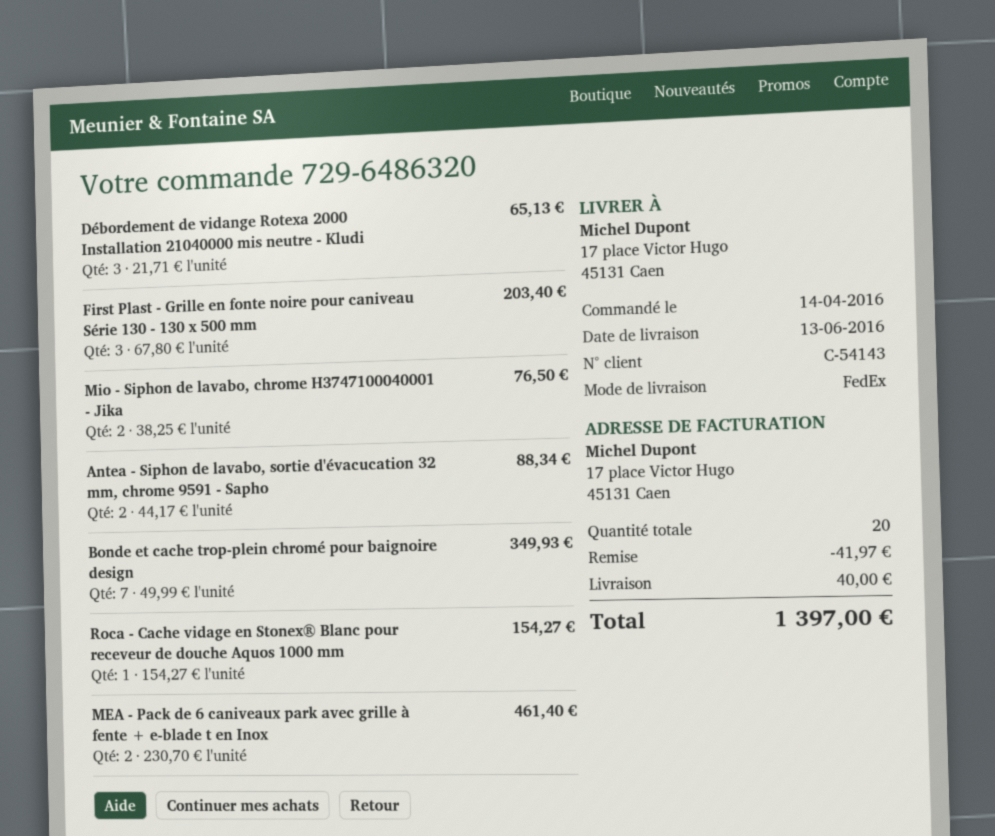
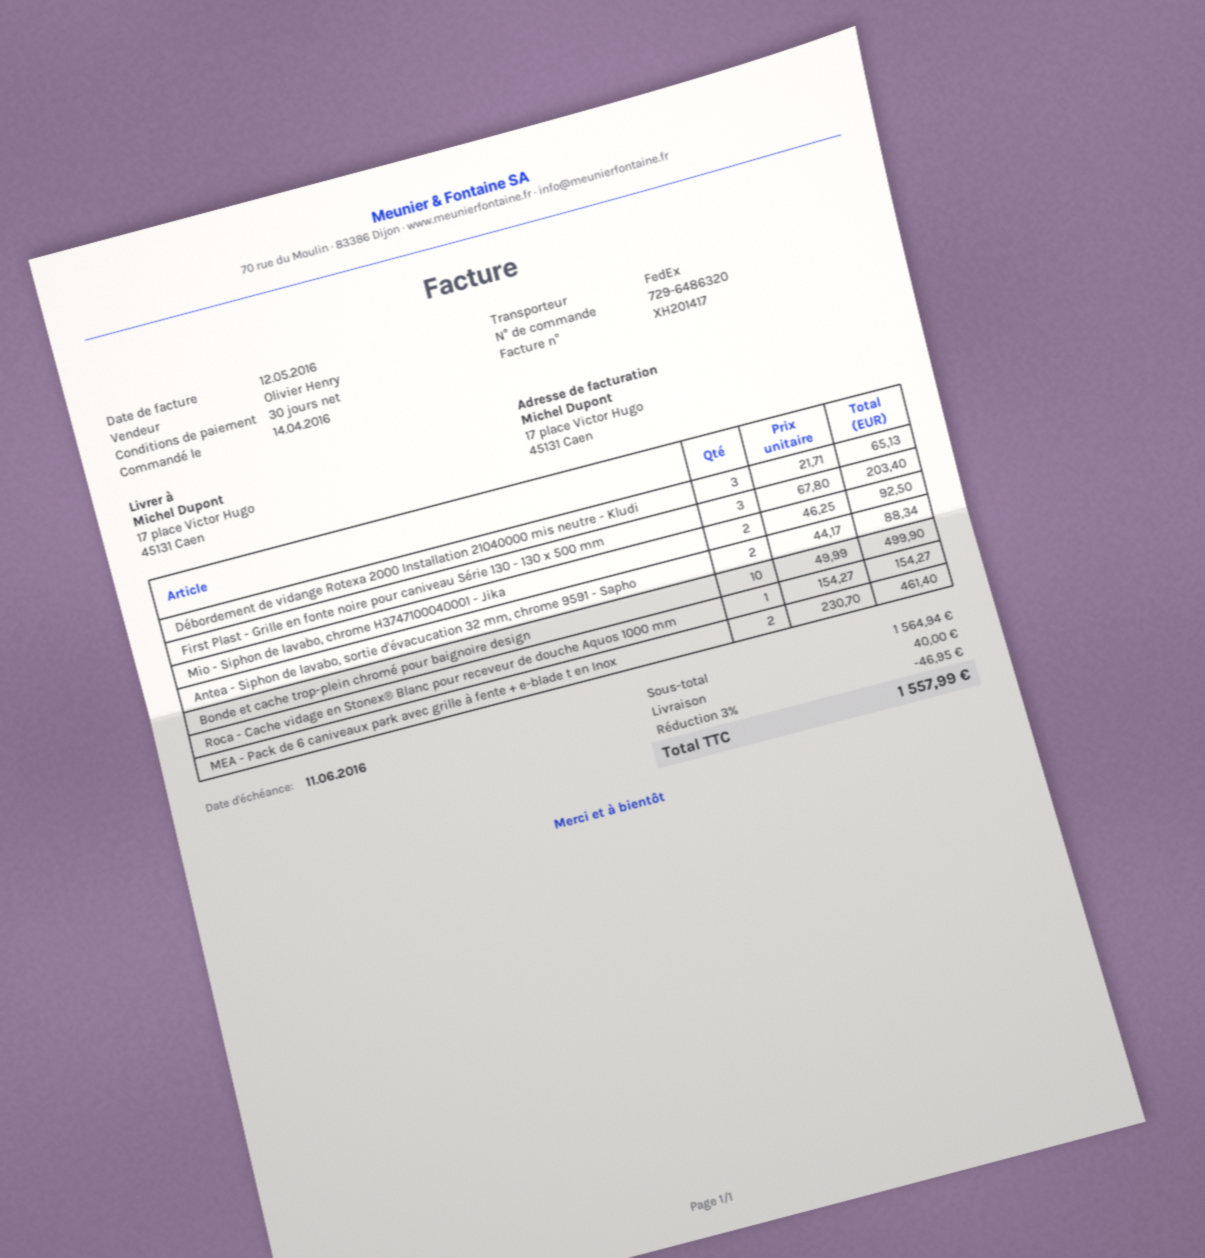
Mio - Siphon de lavabo, chrome H3747100040001 - Jika: 2 x 38.25 = 76.50 -> 2 x 46.25 = 92.50
Bonde et cache trop-plein chromé pour baignoire design: 7 x 49.99 = 349.93 -> 10 x 49.99 = 499.90
discount: 41.97 -> 46.95
total: 1397.00 -> 1557.99

